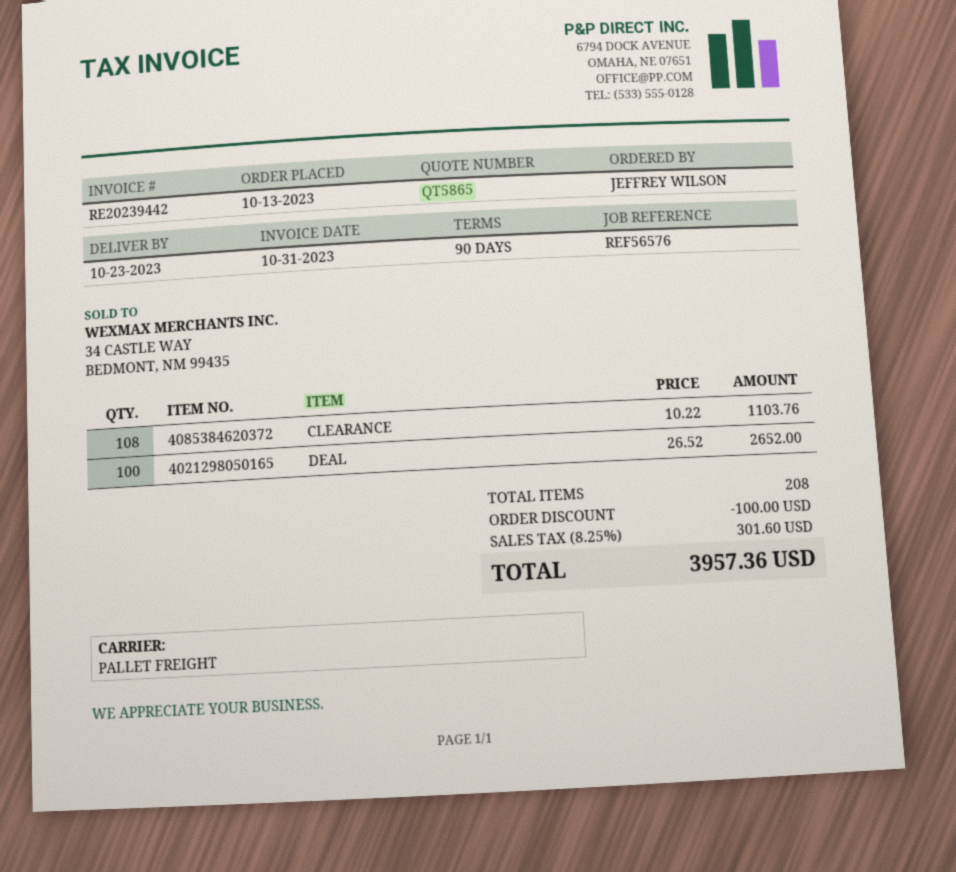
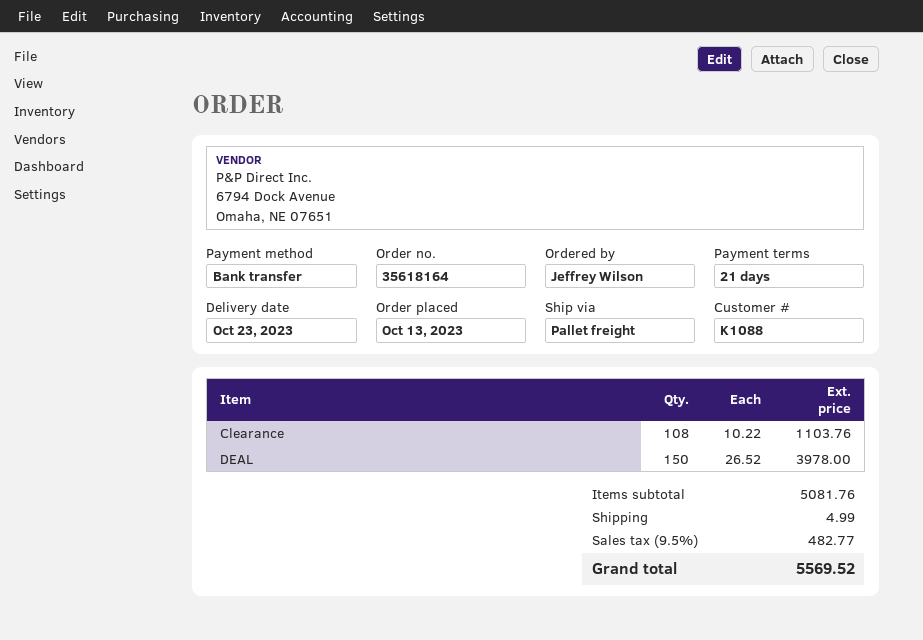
payment terms: 90 days -> 21 days
DEAL: 100 x 26.52 = 2652.00 -> 150 x 26.52 = 3978.00
discount: 100.00 -> none
shipping: none -> 4.99
tax: 8.25% = 301.60 -> 9.5% = 482.77
total: 3957.36 -> 5569.52

